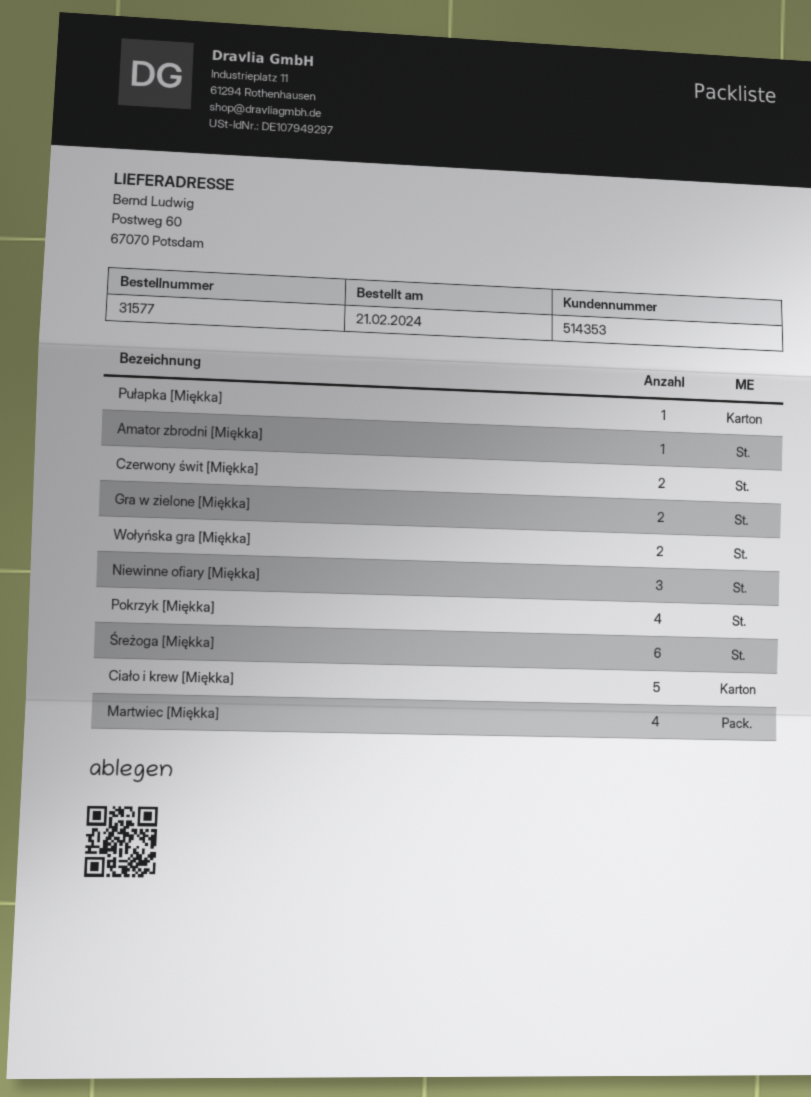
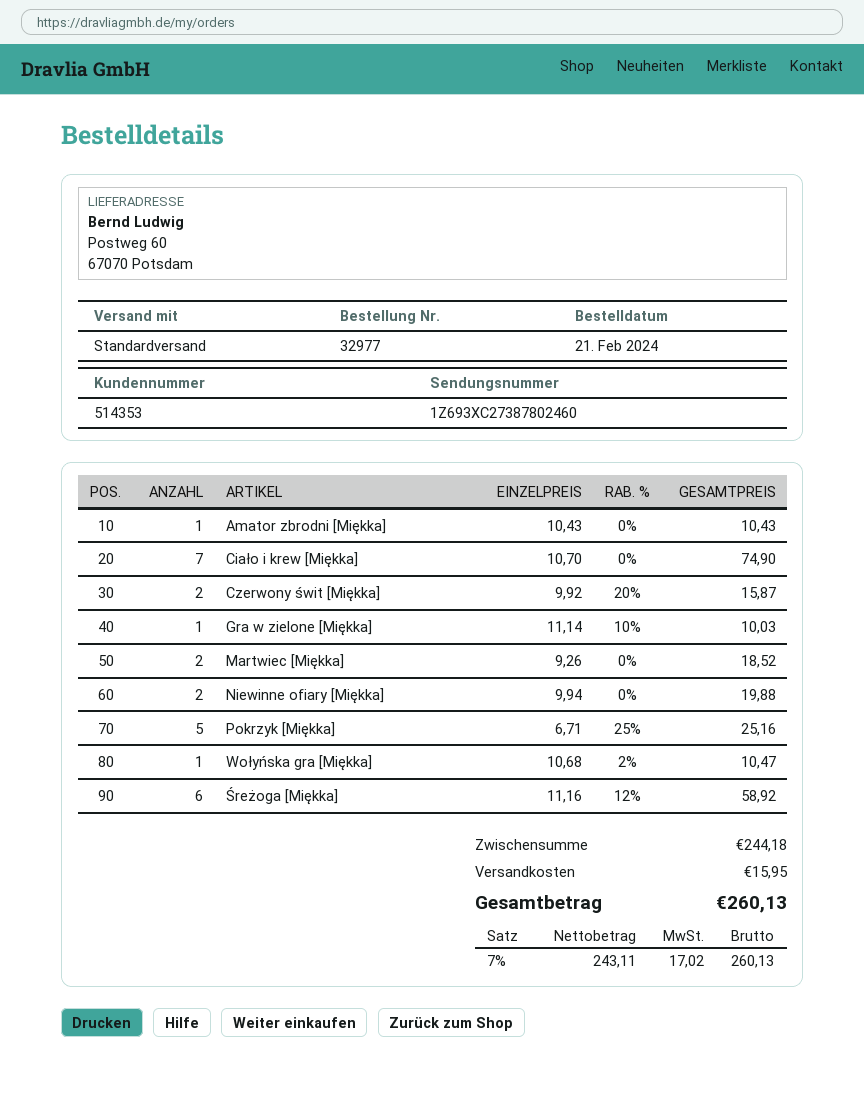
order number: 31577 -> 32977
Pułapka [Miękka]: 1 -> none
Gra w zielone [Miękka]: 2 -> 1
Wołyńska gra [Miękka]: 2 -> 1
Niewinne ofiary [Miękka]: 3 -> 2
Pokrzyk [Miękka]: 4 -> 5
Ciało i krew [Miękka]: 5 -> 7
Martwiec [Miękka]: 4 -> 2

